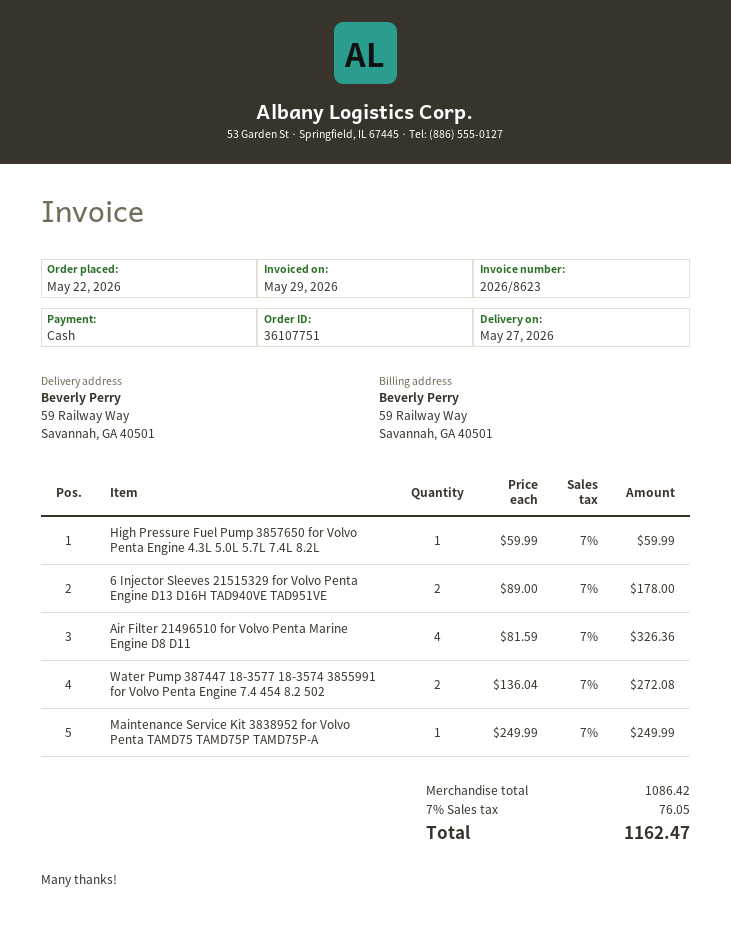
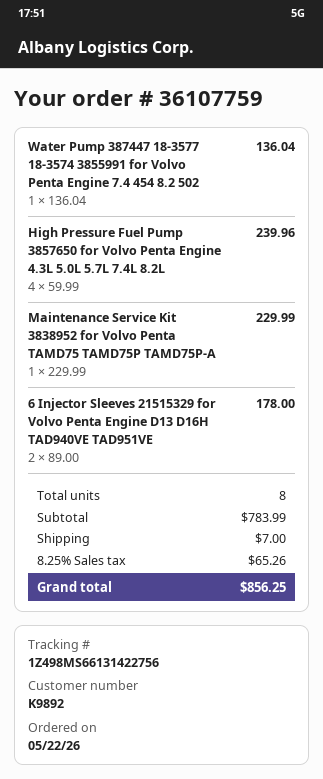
order number: 36107751 -> 36107759
High Pressure Fuel Pump 3857650 for Volvo Penta Engine 4.3L 5.0L 5.7L 7.4L 8.2L: 1 x 59.99 = 59.99 -> 4 x 59.99 = 239.96
Air Filter 21496510 for Volvo Penta Marine Engine D8 D11: 4 x 81.59 = 326.36 -> none
Water Pump 387447 18-3577 18-3574 3855991 for Volvo Penta Engine 7.4 454 8.2 502: 2 x 136.04 = 272.08 -> 1 x 136.04 = 136.04
Maintenance Service Kit 3838952 for Volvo Penta TAMD75 TAMD75P TAMD75P-A: 1 x 249.99 = 249.99 -> 1 x 229.99 = 229.99
subtotal: 1086.42 -> 783.99
shipping: none -> 7.00
tax: 7% = 76.05 -> 8.25% = 65.26
total: 1162.47 -> 856.25

